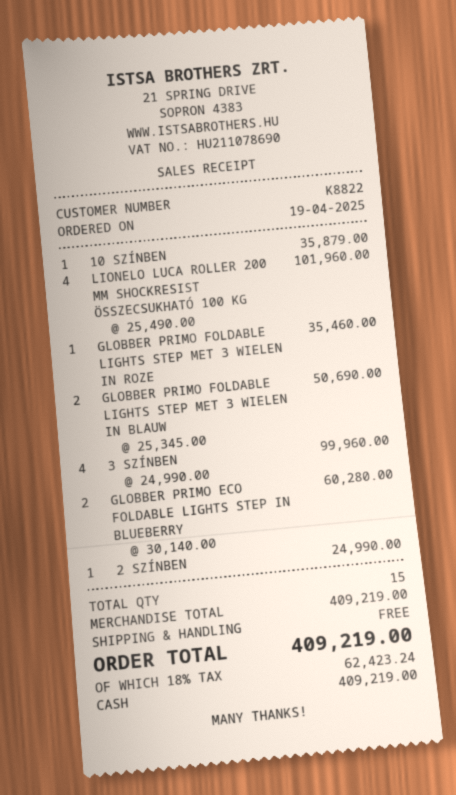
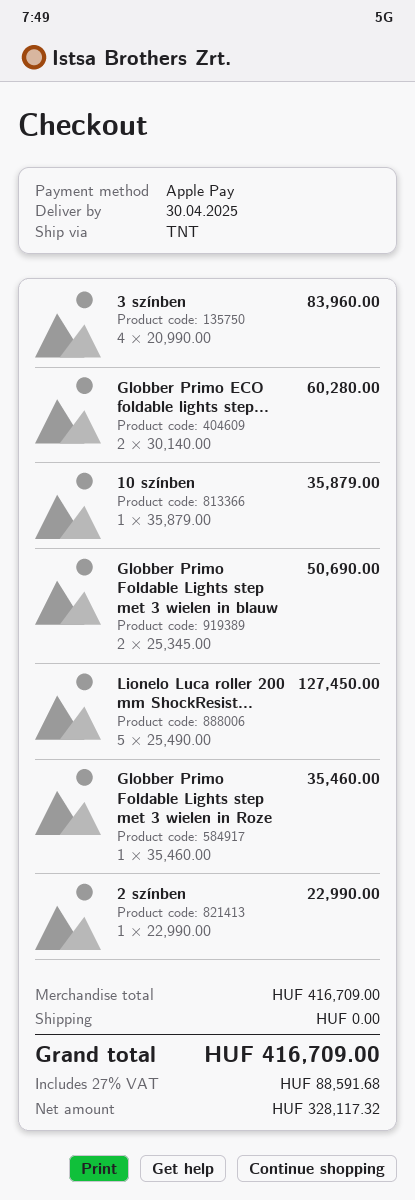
payment method: cash -> Apple Pay
LIONELO LUCA ROLLER 200 MM SHOCKRESIST ÖSSZECSUKHATÓ 100 KG: 4 x 25490.00 = 101960.00 -> 5 x 25490.00 = 127450.00
3 SZÍNBEN: 4 x 24990.00 = 99960.00 -> 4 x 20990.00 = 83960.00
2 SZÍNBEN: 1 x 24990.00 = 24990.00 -> 1 x 22990.00 = 22990.00
subtotal: 409219.00 -> 416709.00
tax: 18% = 62423.24 -> 27% = 88591.68
total: 409219.00 -> 416709.00

